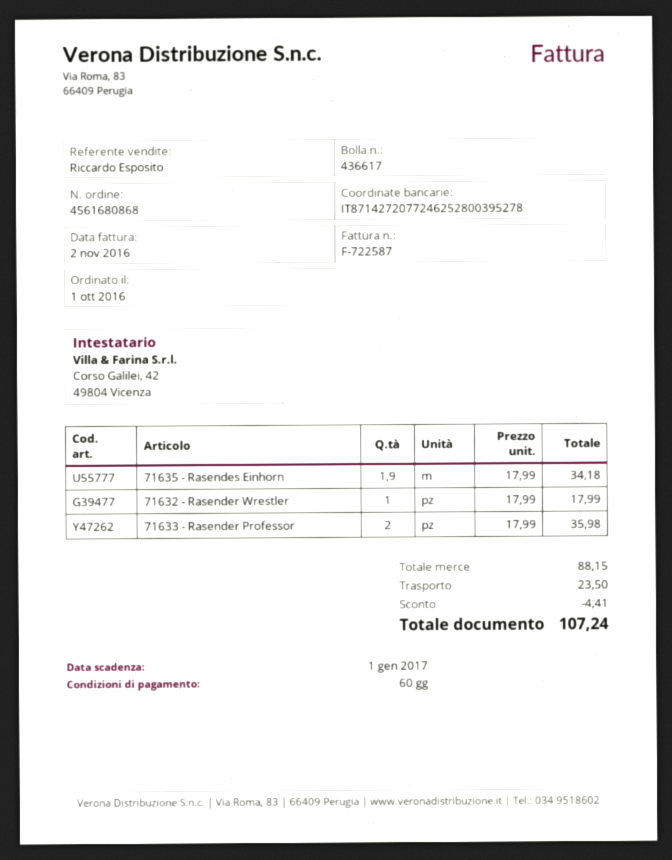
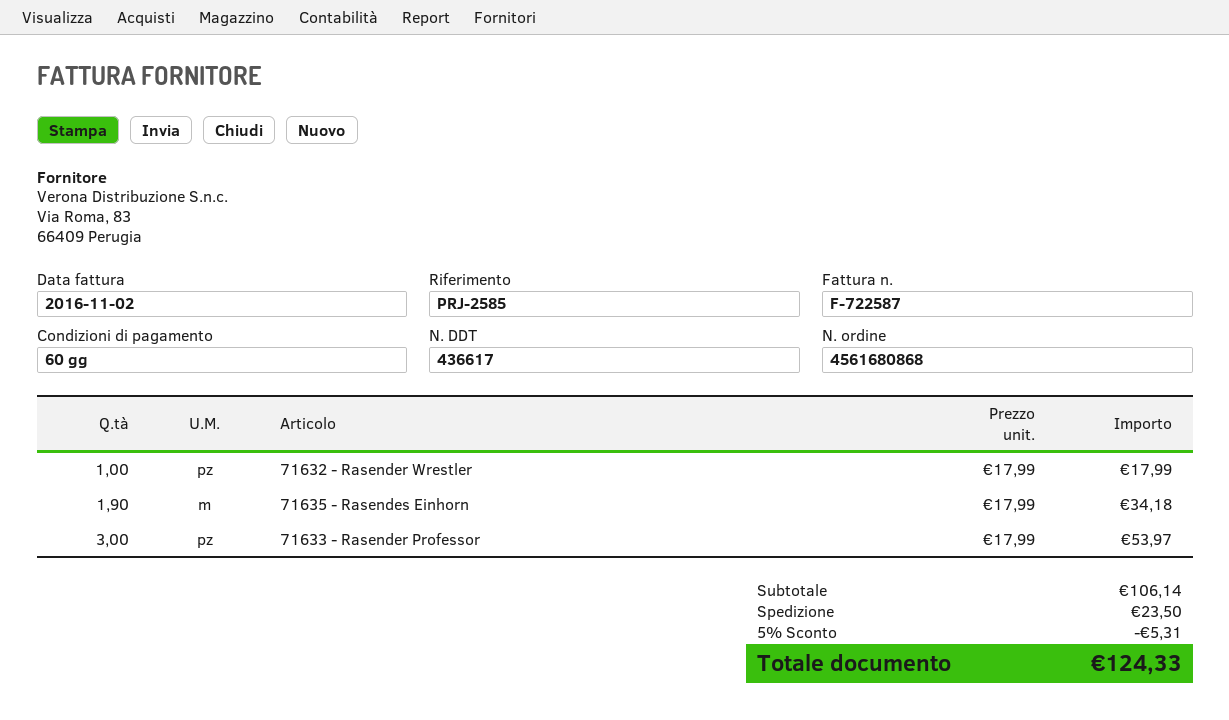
71633 - Rasender Professor: 2 x 17.99 = 35.98 -> 3 x 17.99 = 53.97
subtotal: 88.15 -> 106.14
discount: 4.41 -> 5.31
total: 107.24 -> 124.33

